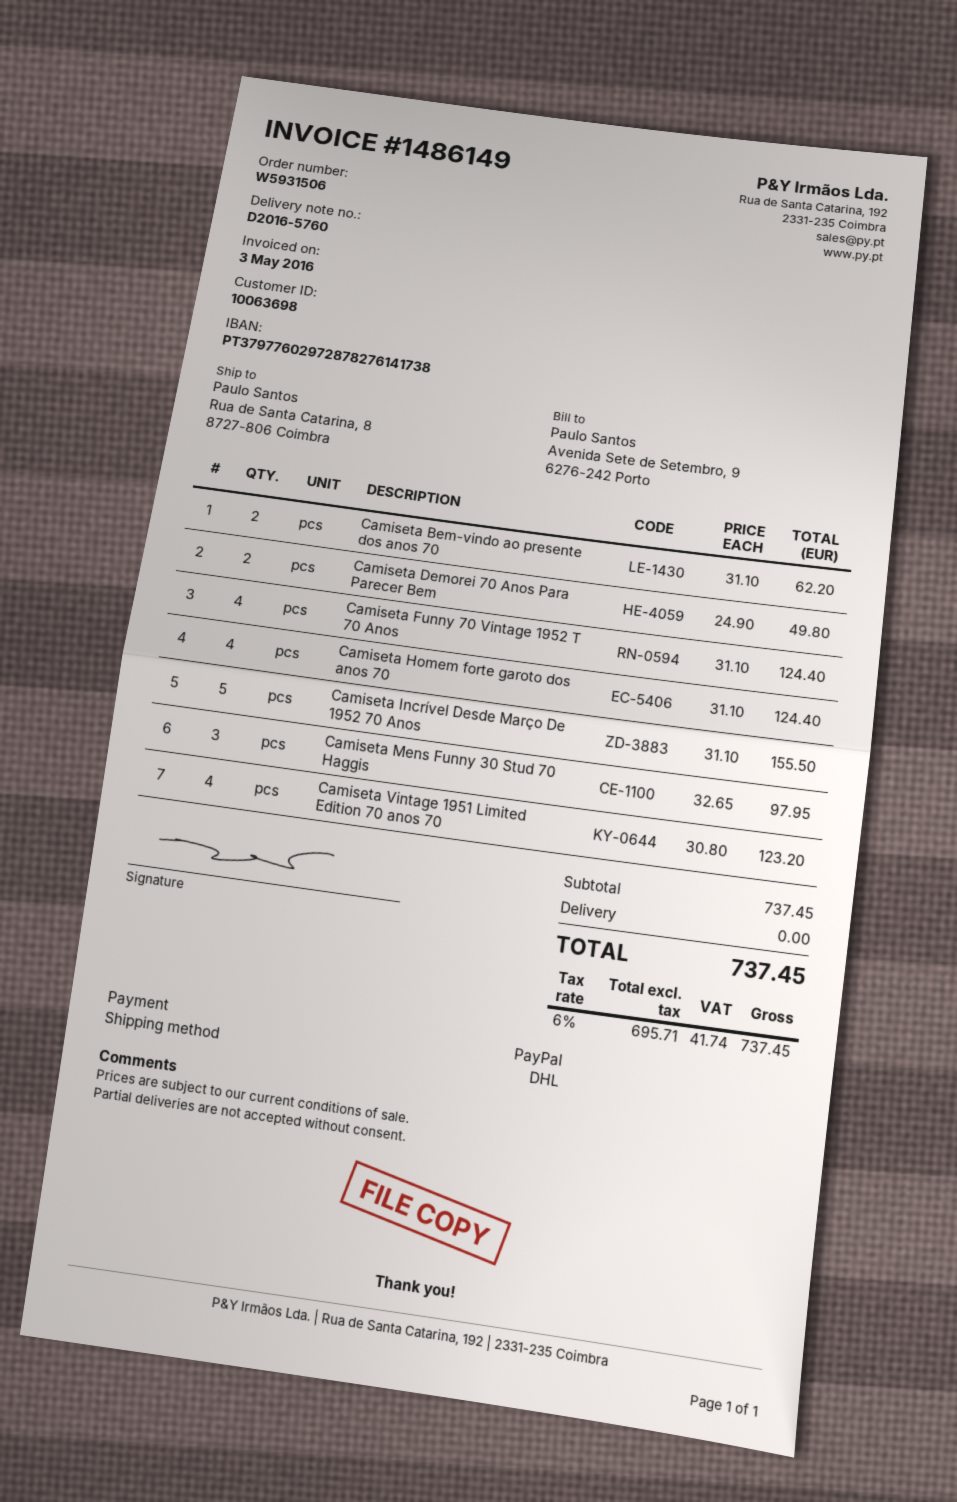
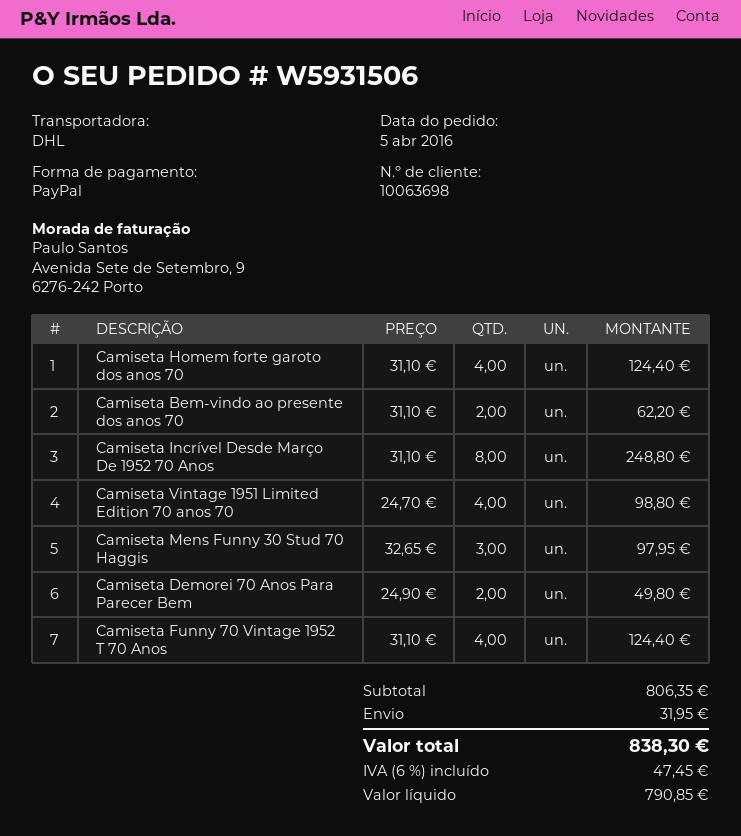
Camiseta Incrível Desde Março De 1952 70 Anos: 5 x 31.10 = 155.50 -> 8 x 31.10 = 248.80
Camiseta Vintage 1951 Limited Edition 70 anos 70: 4 x 30.80 = 123.20 -> 4 x 24.70 = 98.80
subtotal: 737.45 -> 806.35
shipping: 0.00 -> 31.95
net: 695.71 -> 790.85
tax: 6% = 41.74 -> 6% = 47.45
total: 737.45 -> 838.30

